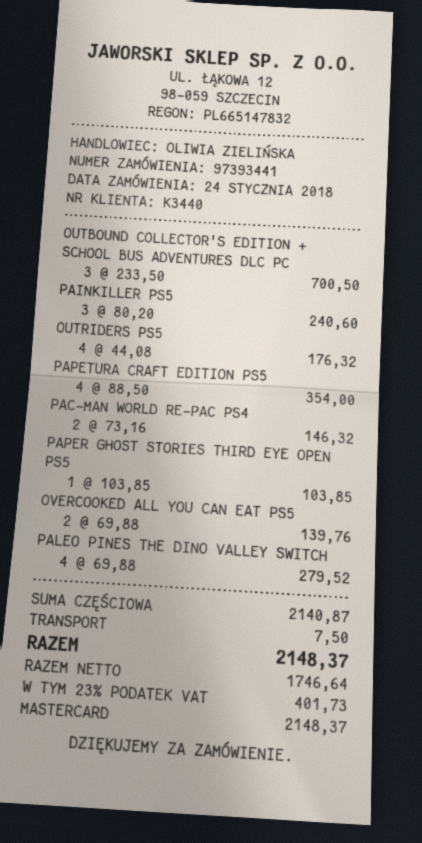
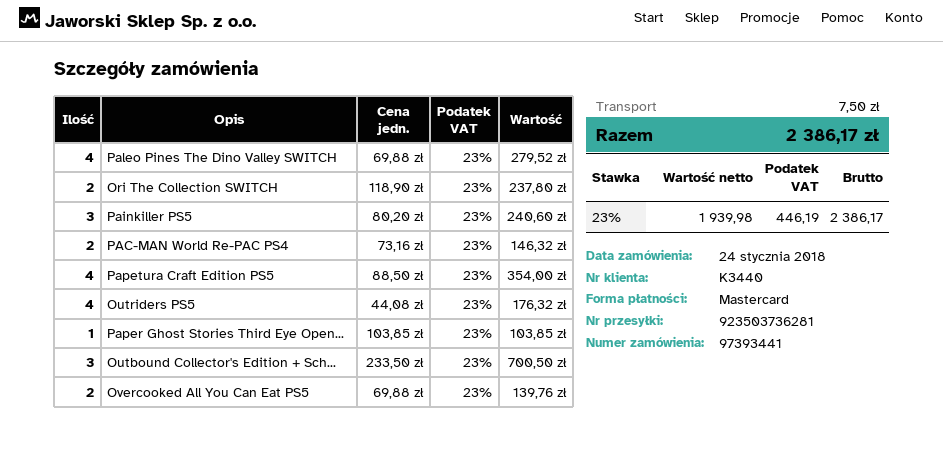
Ori The Collection SWITCH: none -> 2 x 118.90 = 237.80
net: 1746.64 -> 1939.98
tax: 23% = 401.73 -> 23% = 446.19
total: 2148.37 -> 2386.17

